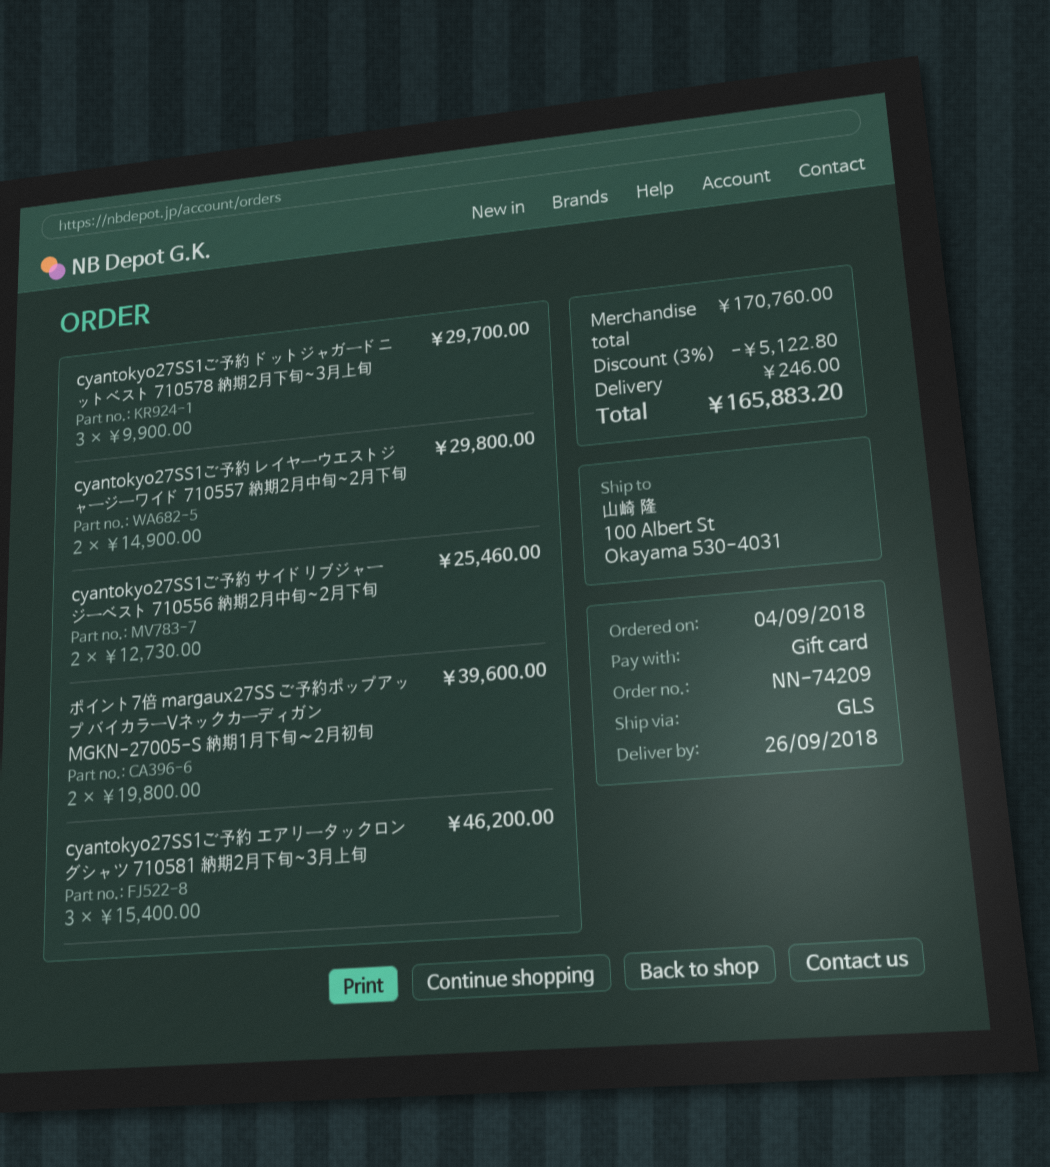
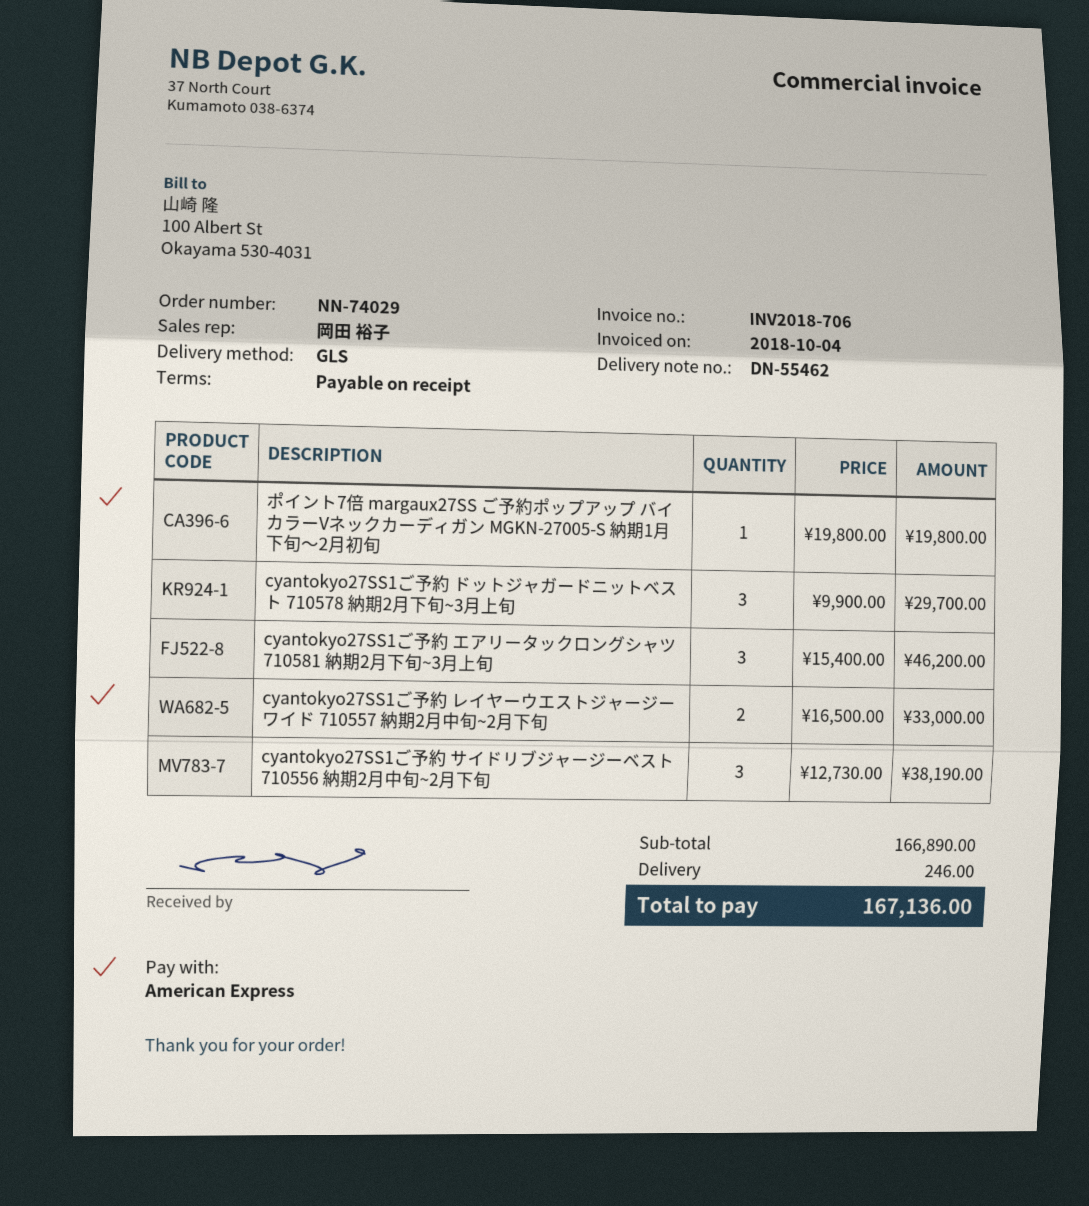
order number: NN-74209 -> NN-74029
payment method: gift card -> American Express
cyantokyo27SS1ご予約 レイヤーウエストジャージーワイド 710557 納期2月中旬~2月下旬: 2 x 14900.00 = 29800.00 -> 2 x 16500.00 = 33000.00
cyantokyo27SS1ご予約 サイドリブジャージーベスト 710556 納期2月中旬~2月下旬: 2 x 12730.00 = 25460.00 -> 3 x 12730.00 = 38190.00
ポイント7倍 margaux27SS ご予約ポップアップ バイカラーVネックカーディガン MGKN-27005-S 納期1月下旬〜2月初旬: 2 x 19800.00 = 39600.00 -> 1 x 19800.00 = 19800.00
subtotal: 170760.00 -> 166890.00
discount: 3% = 5122.80 -> none
total: 165883.20 -> 167136.00

